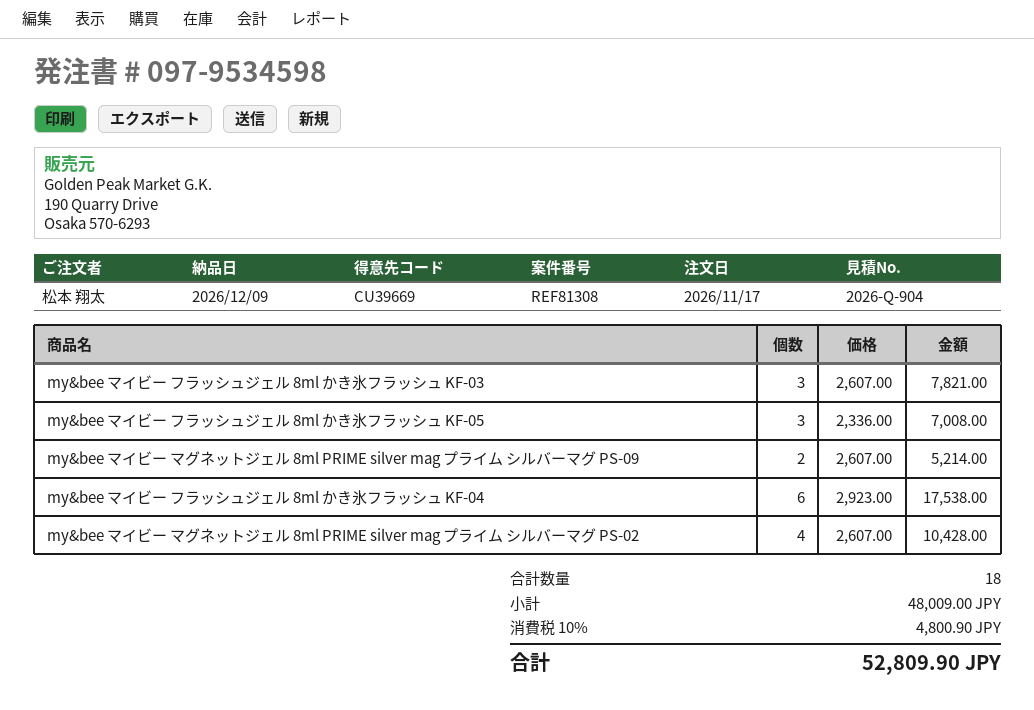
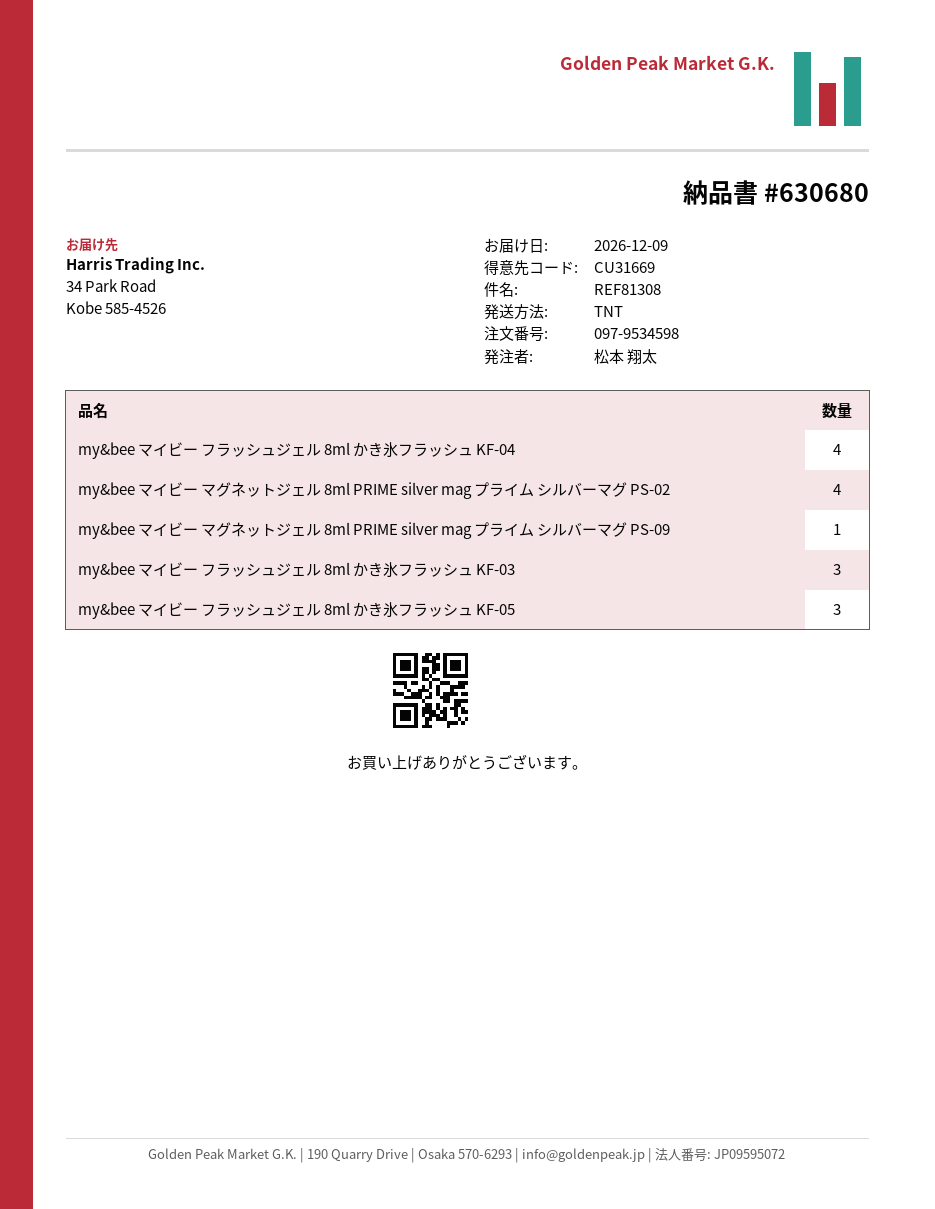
customer number: CU39669 -> CU31669
my&bee マイビー マグネットジェル 8ml PRIME silver mag プライム シルバーマグ PS-09: 2 -> 1
my&bee マイビー フラッシュジェル 8ml かき氷フラッシュ KF-04: 6 -> 4

